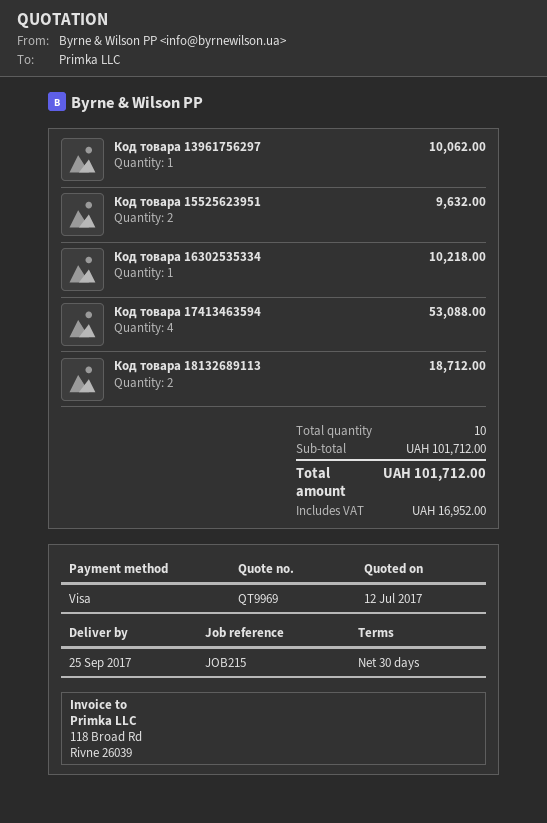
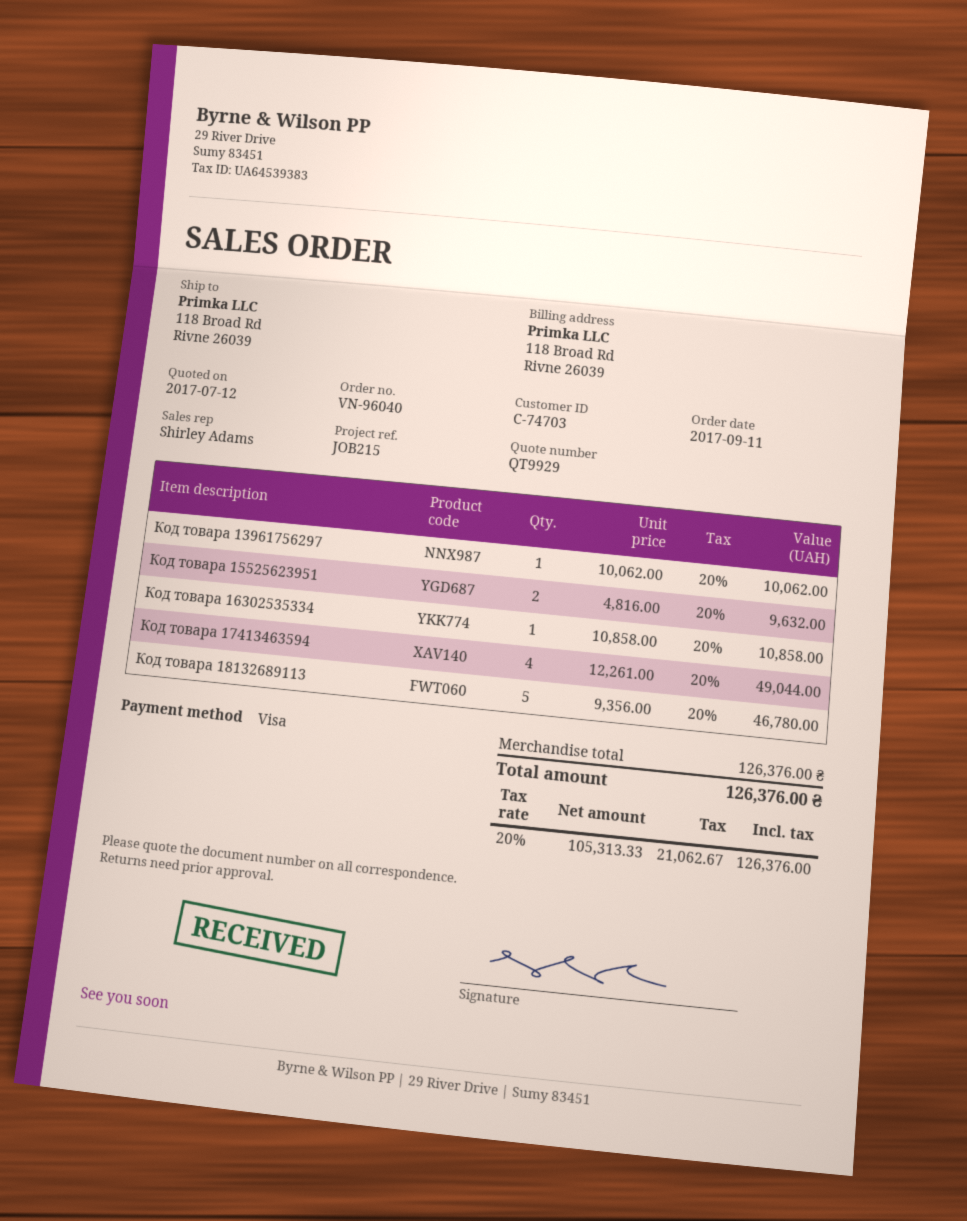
quote number: QT9969 -> QT9929
Код товара 16302535334: 1 for 10218.00 -> 1 for 10858.00
Код товара 17413463594: 4 for 53088.00 -> 4 for 49044.00
Код товара 18132689113: 2 for 18712.00 -> 5 for 46780.00
subtotal: 101712.00 -> 126376.00
tax: 16952.00 -> 21062.67
total: 101712.00 -> 126376.00

